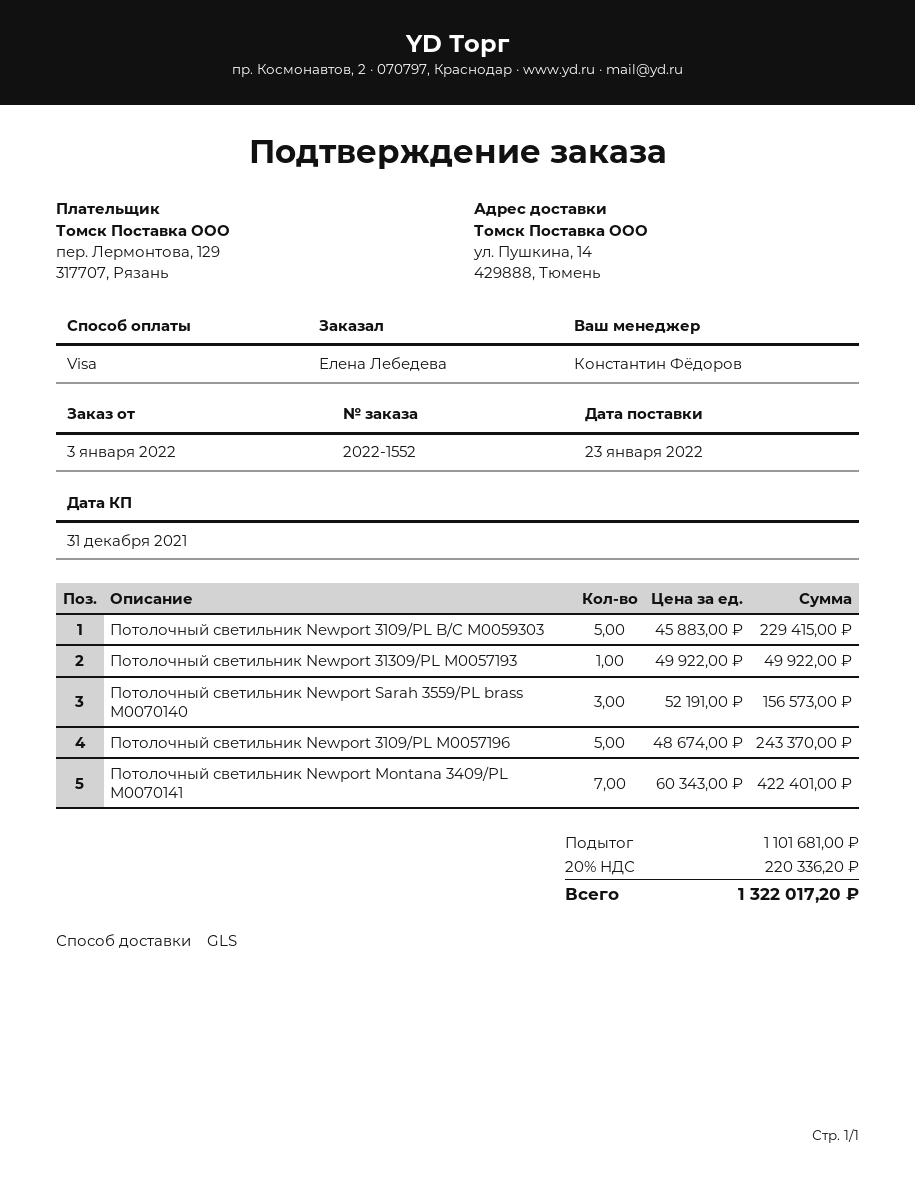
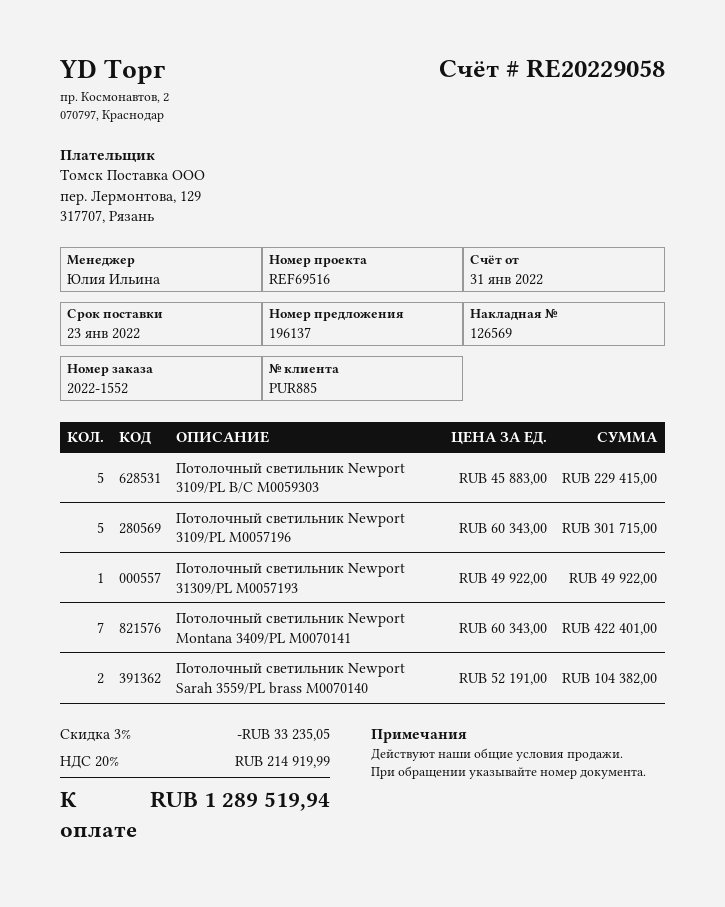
sales rep: Константин Фёдоров -> Юлия Ильина
Потолочный светильник Newport Sarah 3559/PL brass М0070140: 3 x 52191.00 = 156573.00 -> 2 x 52191.00 = 104382.00
Потолочный светильник Newport 3109/PL М0057196: 5 x 48674.00 = 243370.00 -> 5 x 60343.00 = 301715.00
discount: none -> 3% = 33235.05
tax: 20% = 220336.20 -> 20% = 214919.99
total: 1322017.20 -> 1289519.94

